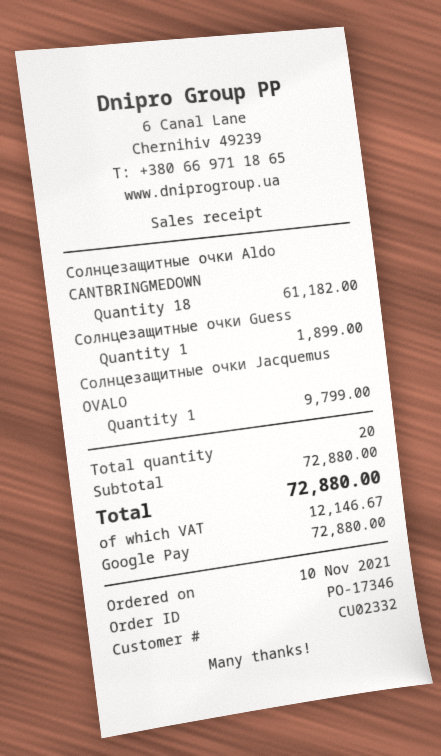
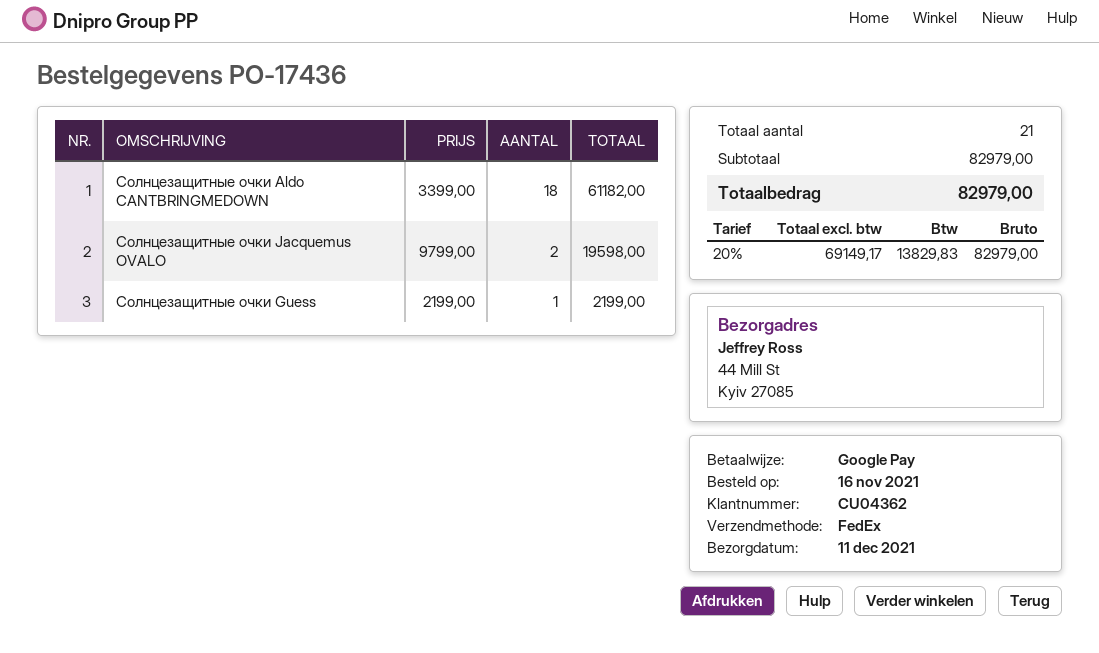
order number: PO-17346 -> PO-17436
order date: 2021-11-10 -> 2021-11-16
customer number: CU02332 -> CU04362
Солнцезащитные очки Guess: 1 for 1899.00 -> 1 for 2199.00
Солнцезащитные очки Jacquemus OVALO: 1 for 9799.00 -> 2 for 19598.00
total quantity: 20 -> 21
subtotal: 72880.00 -> 82979.00
tax: 12146.67 -> 13829.83
total: 72880.00 -> 82979.00

